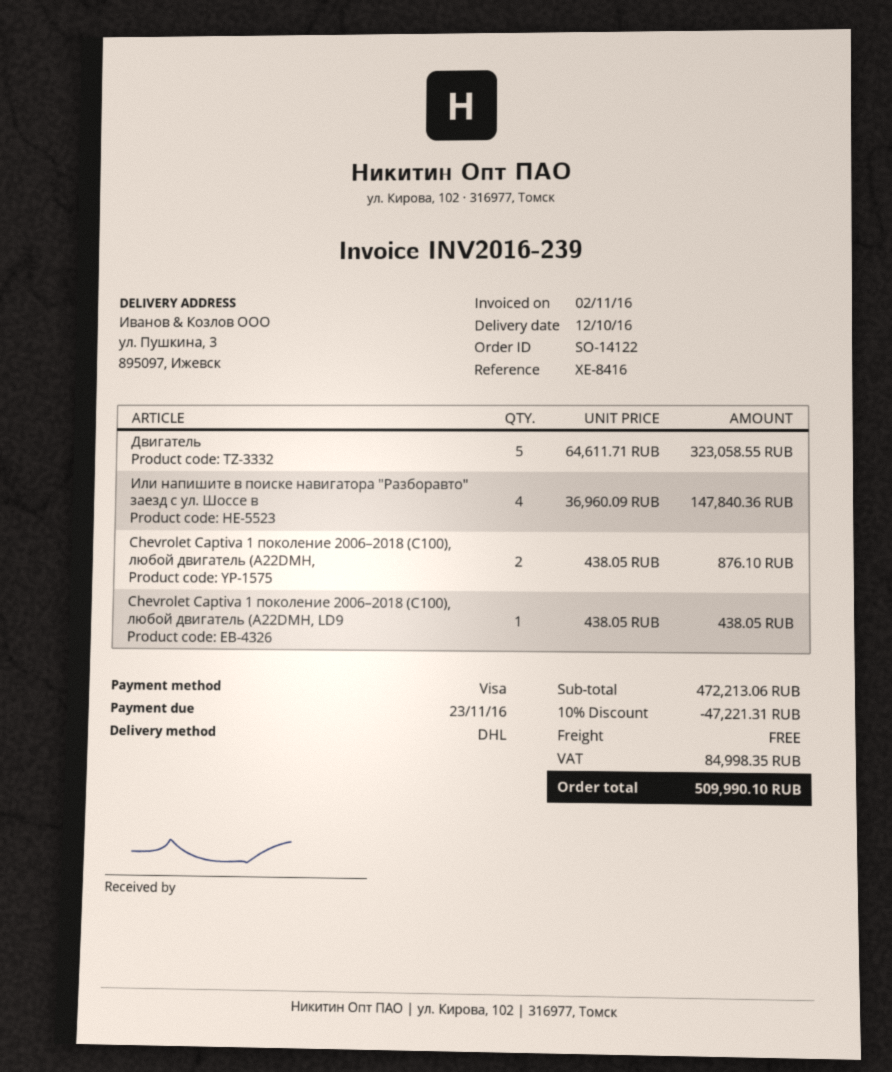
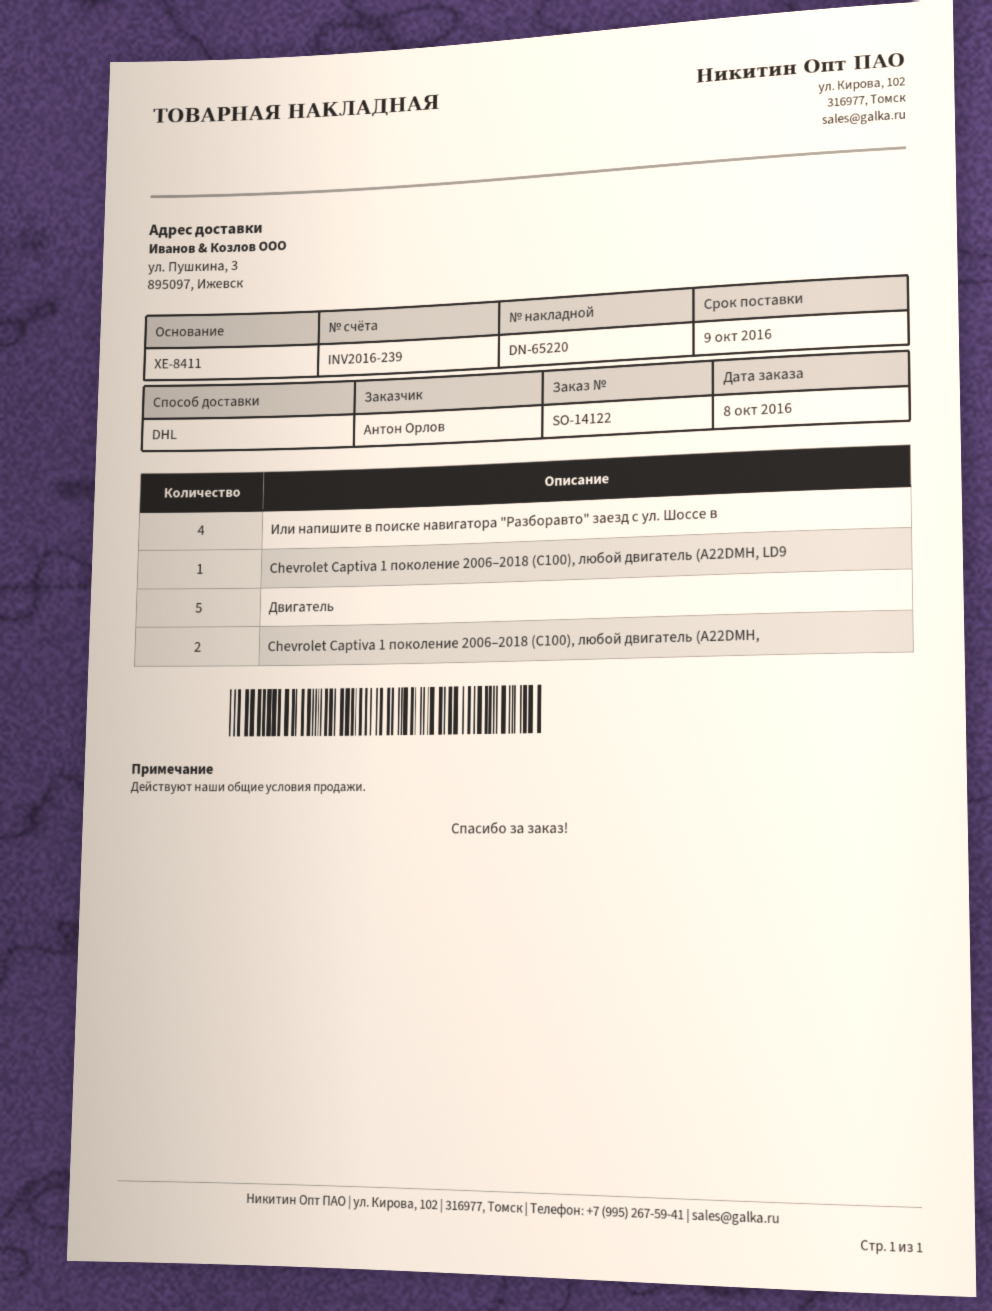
delivery date: 2016-10-12 -> 2016-10-09
reference: XE-8416 -> XE-8411

